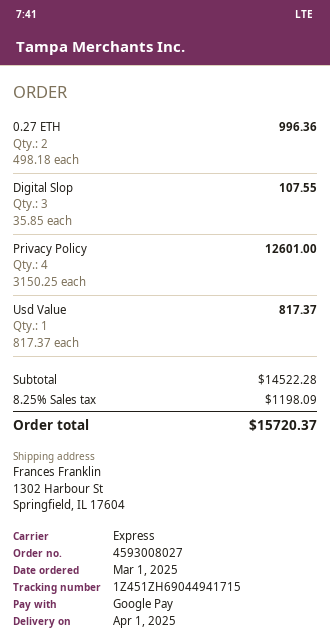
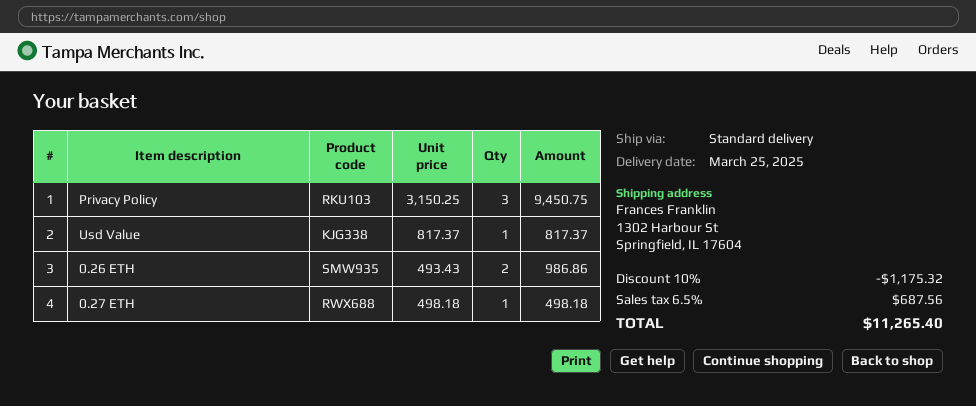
delivery date: 2025-04-01 -> 2025-03-25
shipping method: express -> standard
0.27 ETH: 2 x 498.18 = 996.36 -> 1 x 498.18 = 498.18
Digital Slop: 3 x 35.85 = 107.55 -> none
Privacy Policy: 4 x 3150.25 = 12601.00 -> 3 x 3150.25 = 9450.75
0.26 ETH: none -> 2 x 493.43 = 986.86
discount: none -> 10% = 1175.32
tax: 8.25% = 1198.09 -> 6.5% = 687.56
total: 15720.37 -> 11265.40

